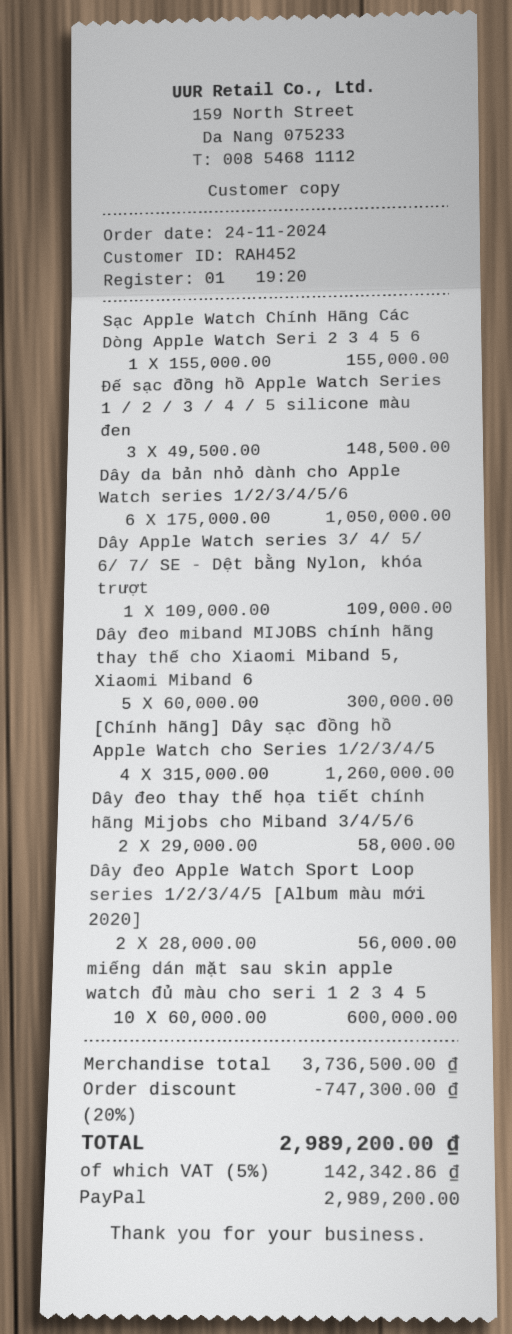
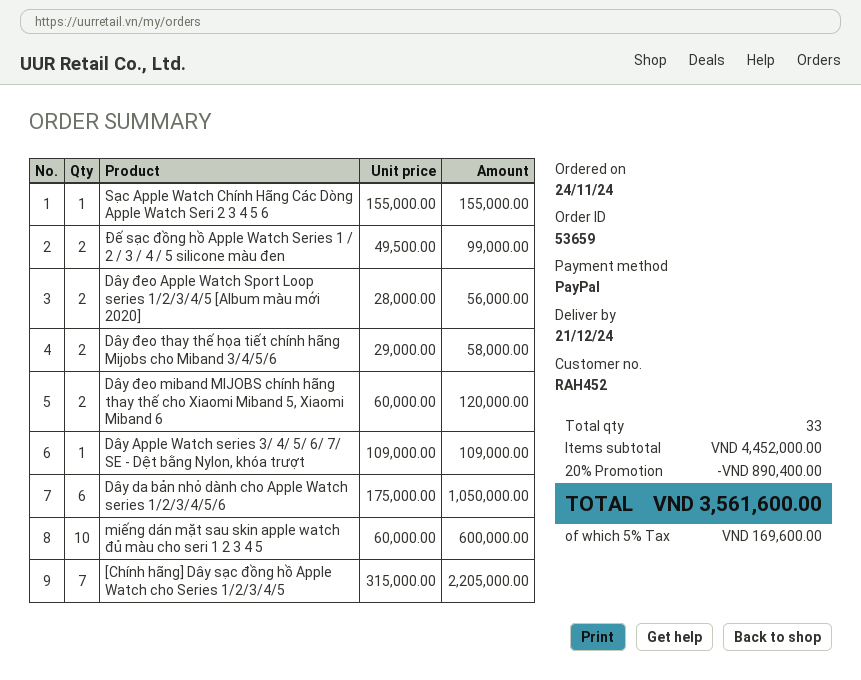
Đế sạc đồng hồ Apple Watch Series 1 / 2 / 3 / 4 / 5 silicone màu đen: 3 x 49500.00 = 148500.00 -> 2 x 49500.00 = 99000.00
Dây đeo miband MIJOBS chính hãng thay thế cho Xiaomi Miband 5, Xiaomi Miband 6: 5 x 60000.00 = 300000.00 -> 2 x 60000.00 = 120000.00
[Chính hãng] Dây sạc đồng hồ Apple Watch cho Series 1/2/3/4/5: 4 x 315000.00 = 1260000.00 -> 7 x 315000.00 = 2205000.00
subtotal: 3736500.00 -> 4452000.00
discount: 20% = 747300.00 -> 20% = 890400.00
tax: 5% = 142342.86 -> 5% = 169600.00
total: 2989200.00 -> 3561600.00

